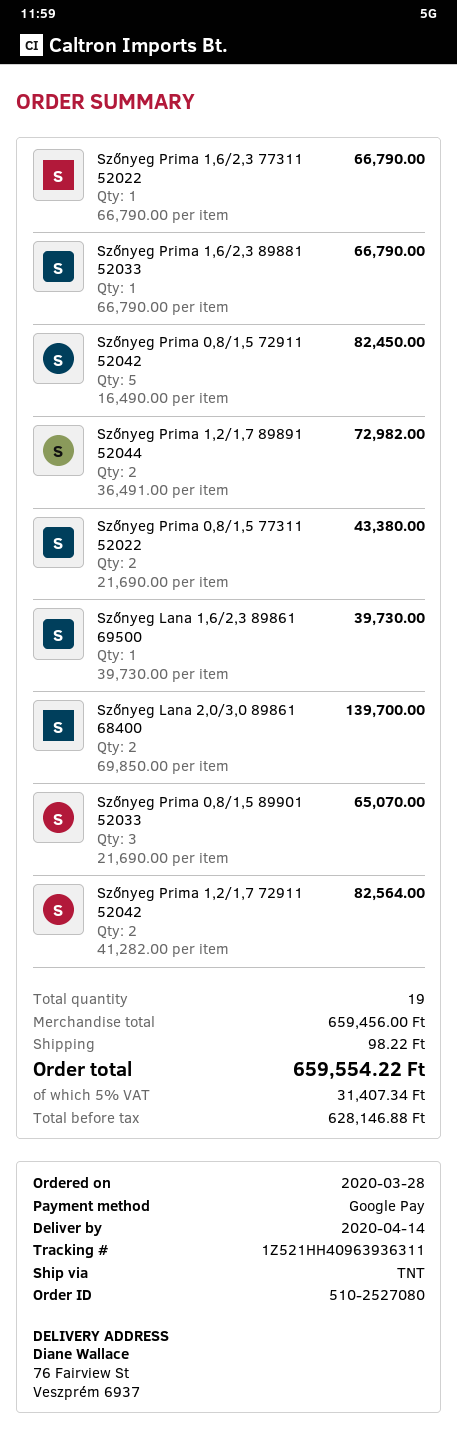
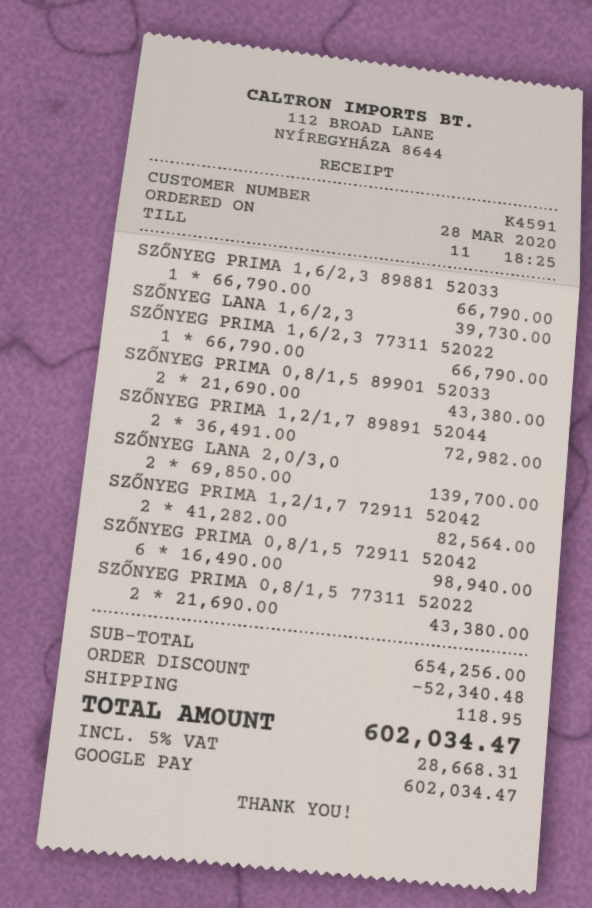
Szőnyeg Prima 0,8/1,5 72911 52042: 5 x 16490.00 = 82450.00 -> 6 x 16490.00 = 98940.00
Szőnyeg Prima 0,8/1,5 89901 52033: 3 x 21690.00 = 65070.00 -> 2 x 21690.00 = 43380.00
subtotal: 659456.00 -> 654256.00
discount: none -> 52340.48
shipping: 98.22 -> 118.95
tax: 5% = 31407.34 -> 5% = 28668.31
total: 659554.22 -> 602034.47

